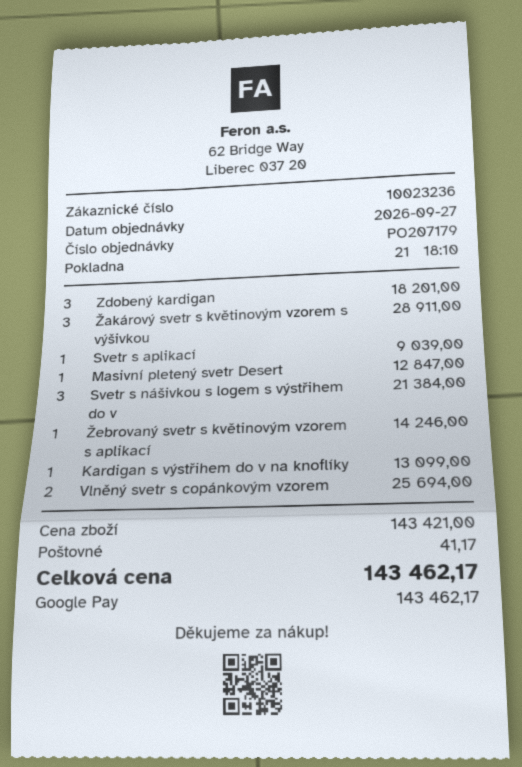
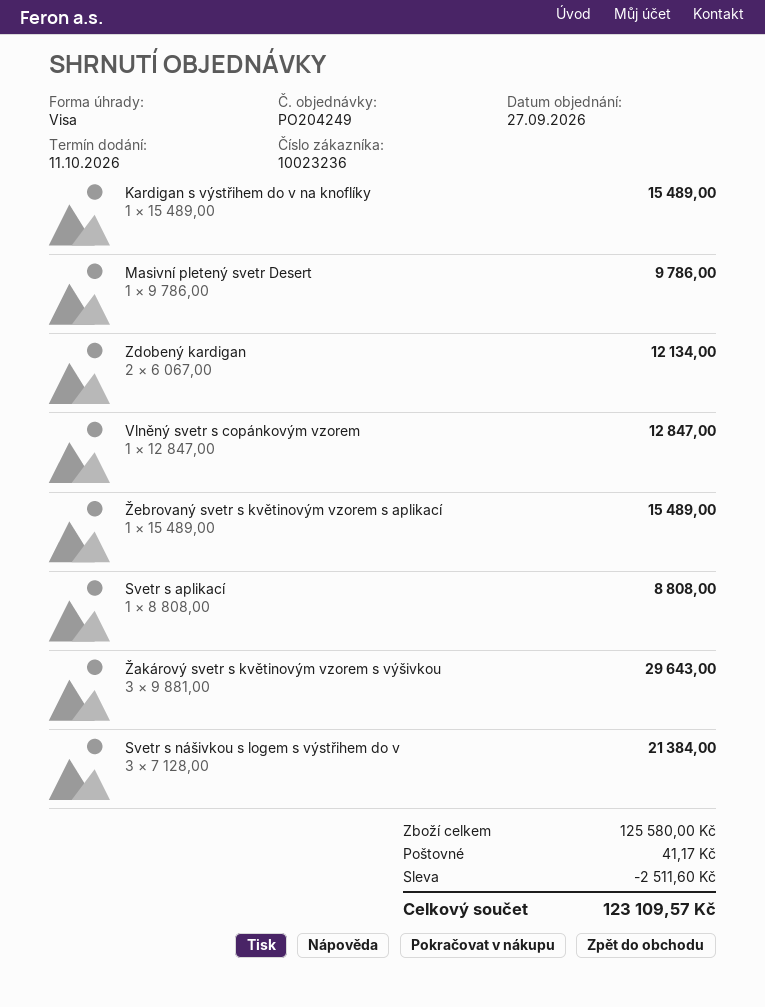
order number: PO207179 -> PO204249
payment method: Google Pay -> Visa
Zdobený kardigan: 3 for 18201.00 -> 2 for 12134.00
Žakárový svetr s květinovým vzorem s výšivkou: 3 for 28911.00 -> 3 for 29643.00
Svetr s aplikací: 1 for 9039.00 -> 1 for 8808.00
Masivní pletený svetr Desert: 1 for 12847.00 -> 1 for 9786.00
Žebrovaný svetr s květinovým vzorem s aplikací: 1 for 14246.00 -> 1 for 15489.00
Kardigan s výstřihem do v na knoflíky: 1 for 13099.00 -> 1 for 15489.00
Vlněný svetr s copánkovým vzorem: 2 for 25694.00 -> 1 for 12847.00
subtotal: 143421.00 -> 125580.00
discount: none -> 2511.60
total: 143462.17 -> 123109.57

